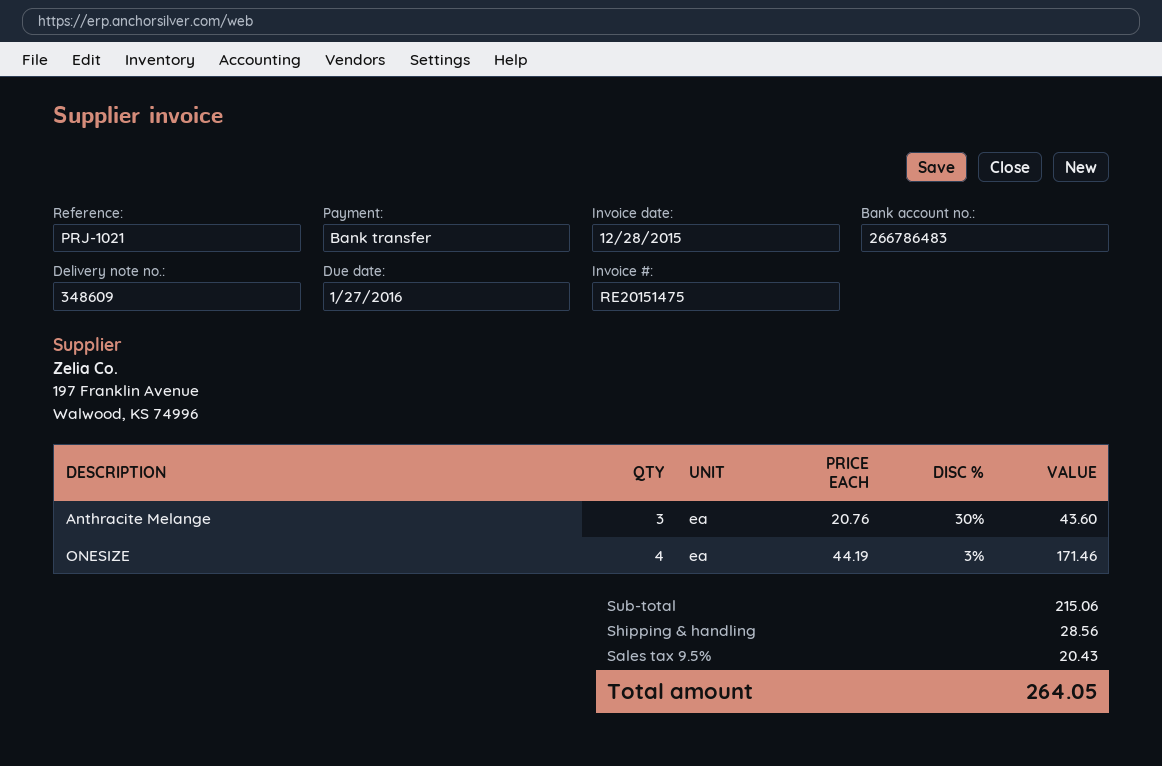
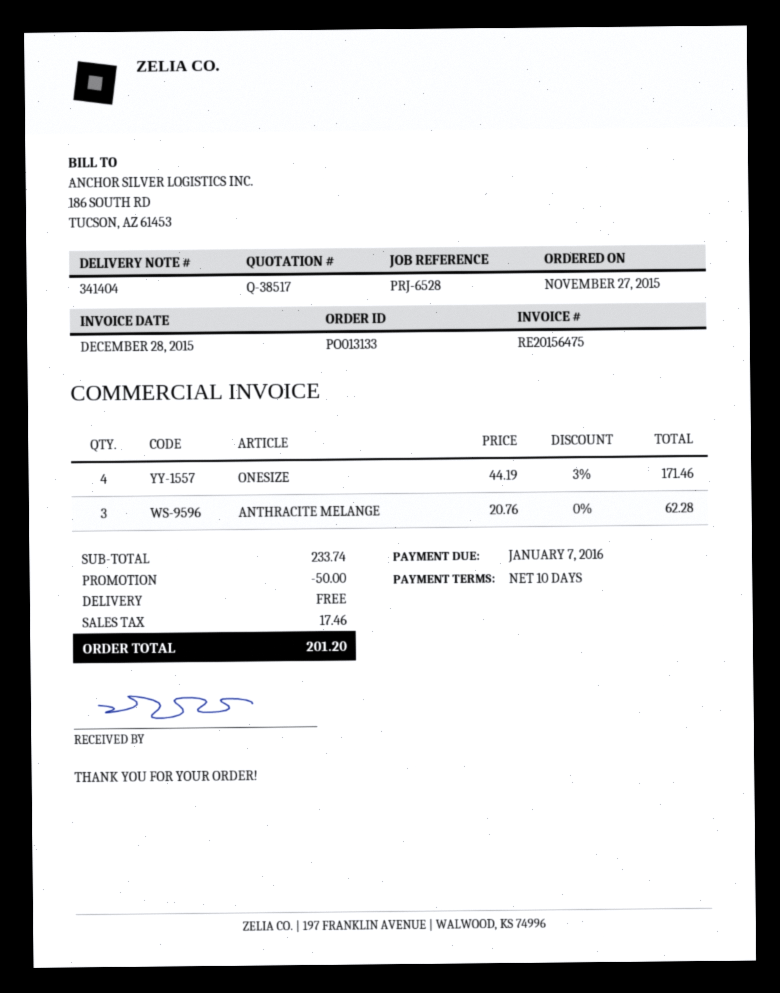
delivery note number: 348609 -> 341404
invoice number: RE20151475 -> RE20156475
due date: 2016-01-27 -> 2016-01-07
reference: PRJ-1021 -> PRJ-6528
Anthracite Melange: 3 x 20.76 - 30% = 43.60 -> 3 x 20.76 = 62.28
subtotal: 215.06 -> 233.74
discount: none -> 50.00
shipping: 28.56 -> 0.00
tax: 20.43 -> 17.46
total: 264.05 -> 201.20

